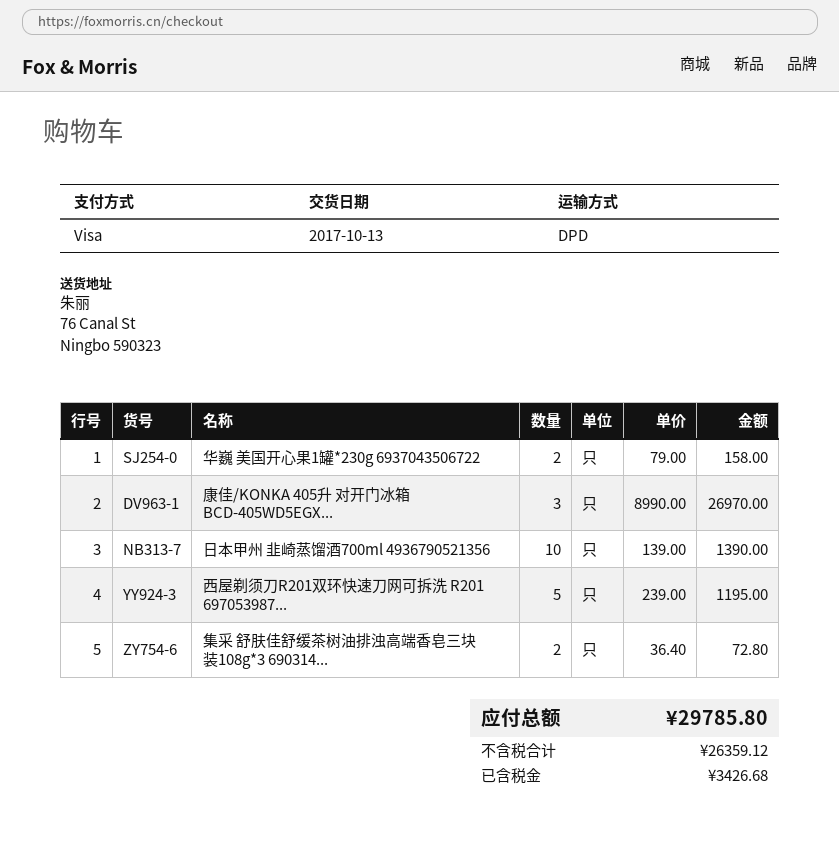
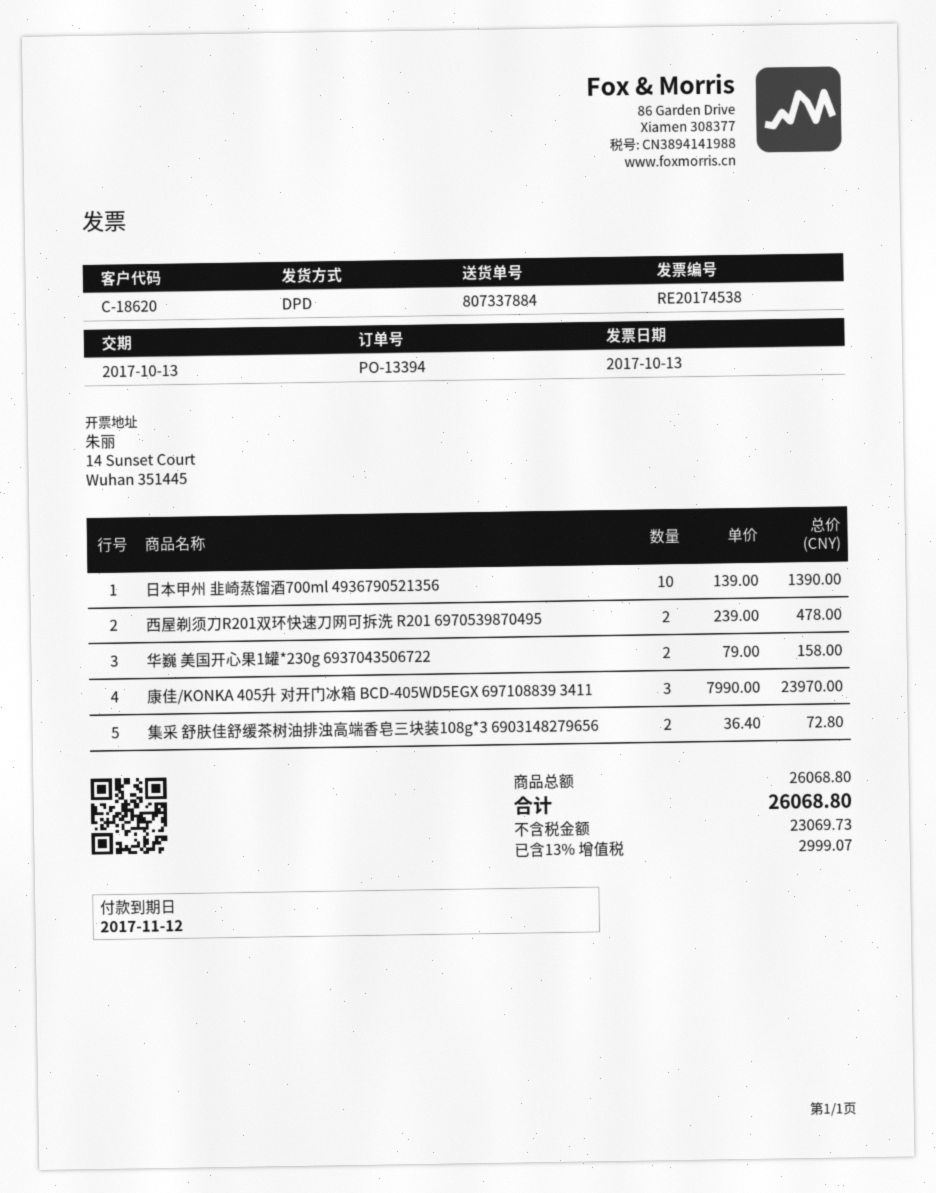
康佳/KONKA 405升 对开门冰箱 BCD-405WD5EGX...: 3 x 8990.00 = 26970.00 -> 3 x 7990.00 = 23970.00
西屋剃须刀R201双环快速刀网可拆洗 R201 697053987...: 5 x 239.00 = 1195.00 -> 2 x 239.00 = 478.00
net: 26359.12 -> 23069.73
tax: 3426.68 -> 2999.07
total: 29785.80 -> 26068.80

